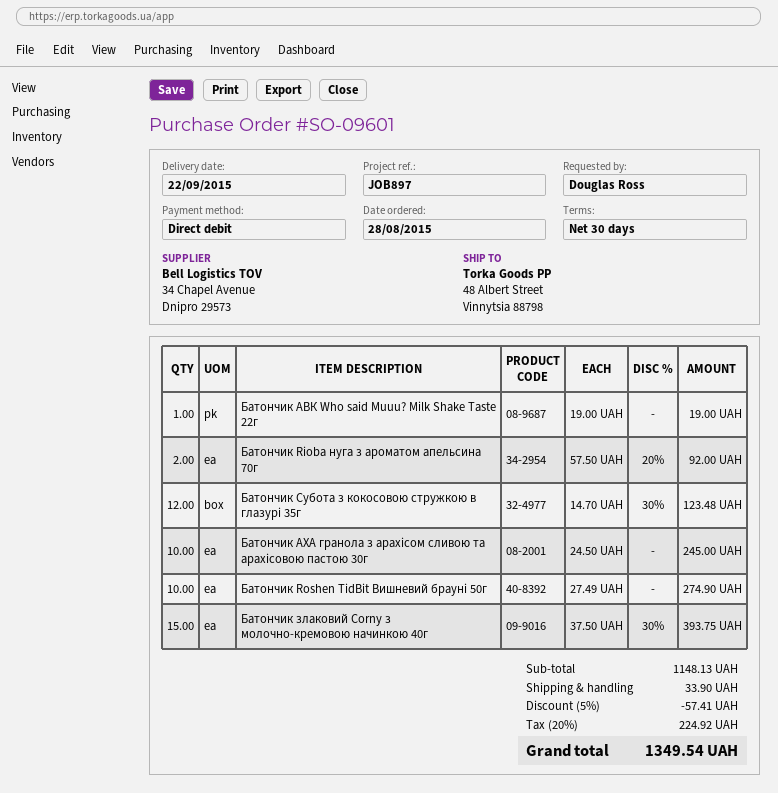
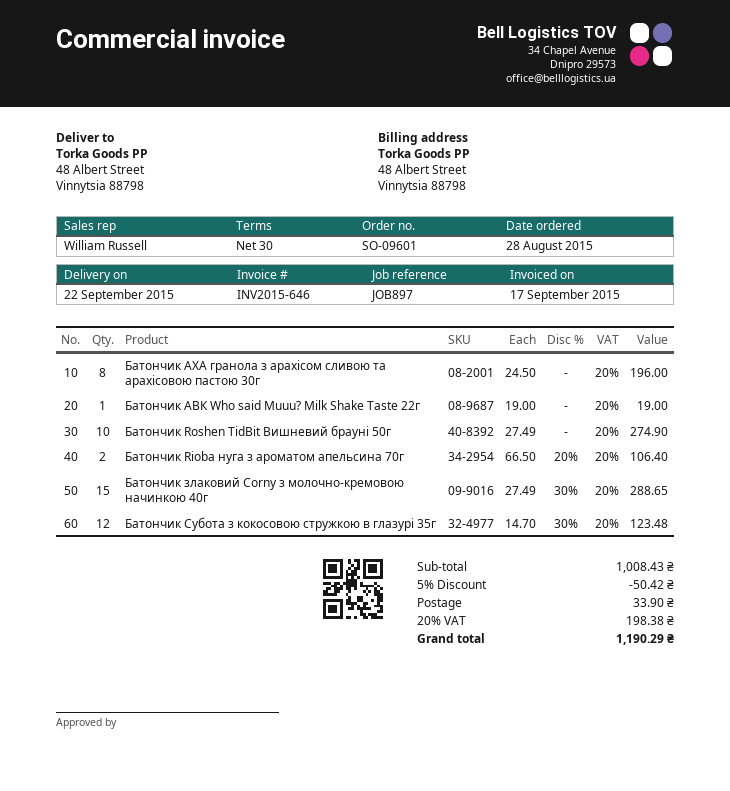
Батончик Rioba нуга з ароматом апельсина 70г: 2 x 57.50 - 20% = 92.00 -> 2 x 66.50 - 20% = 106.40
Батончик АХА гранола з арахісом сливою та арахісовою пастою 30г: 10 x 24.50 = 245.00 -> 8 x 24.50 = 196.00
Батончик злаковий Corny з молочно-кремовою начинкою 40г: 15 x 37.50 - 30% = 393.75 -> 15 x 27.49 - 30% = 288.65
subtotal: 1148.13 -> 1008.43
discount: 5% = 57.41 -> 5% = 50.42
tax: 20% = 224.92 -> 20% = 198.38
total: 1349.54 -> 1190.29

